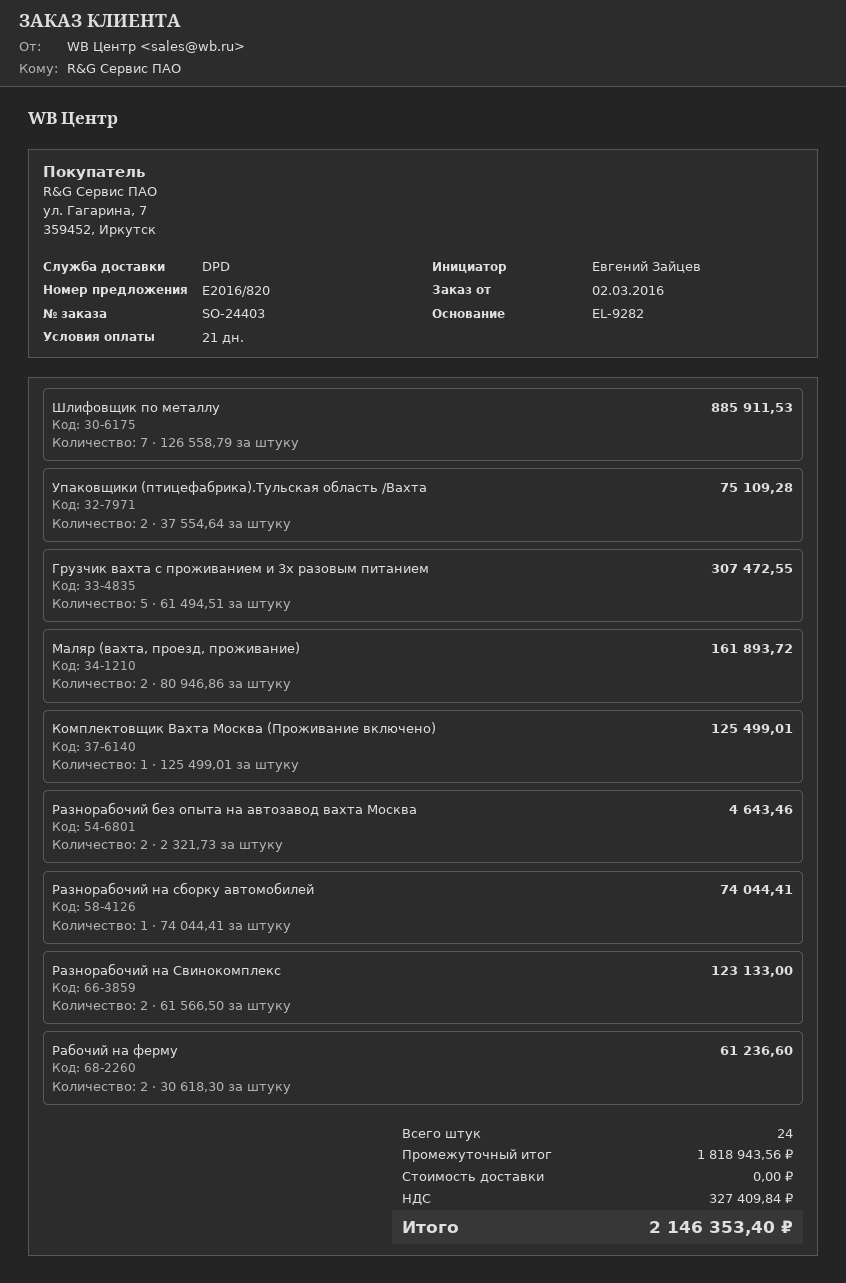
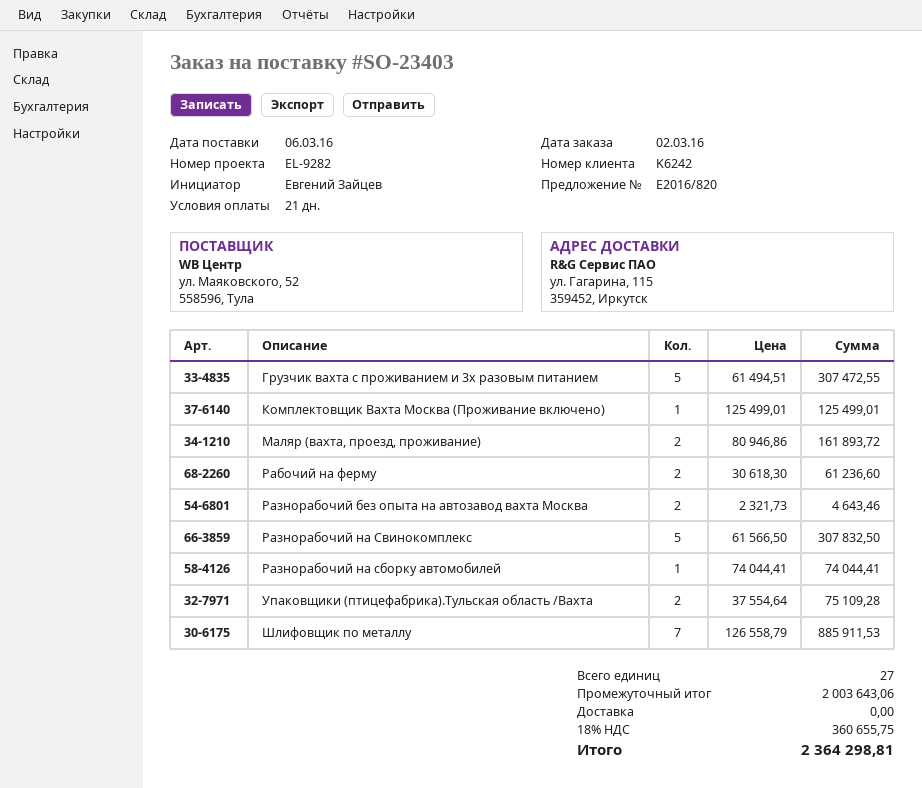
order number: SO-24403 -> SO-23403
Разнорабочий на Свинокомплекс: 2 x 61566.50 = 123133.00 -> 5 x 61566.50 = 307832.50
total quantity: 24 -> 27
subtotal: 1818943.56 -> 2003643.06
tax: 327409.84 -> 360655.75
total: 2146353.40 -> 2364298.81

